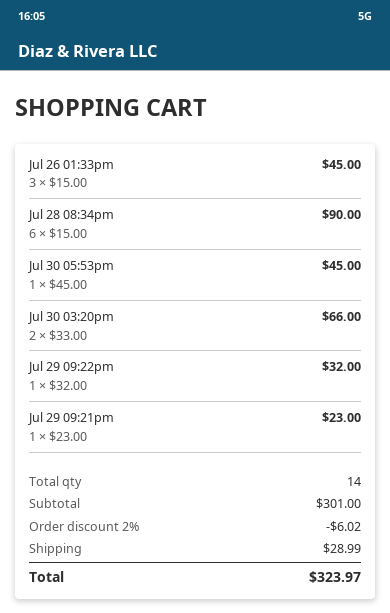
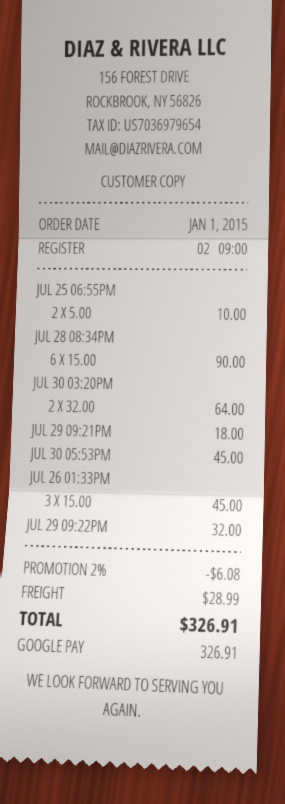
Jul 30 03:20pm: 2 x 33.00 = 66.00 -> 2 x 32.00 = 64.00
Jul 29 09:21pm: 1 x 23.00 = 23.00 -> 1 x 18.00 = 18.00
JUL 25 06:55PM: none -> 2 x 5.00 = 10.00
discount: 2% = 6.02 -> 2% = 6.08
total: 323.97 -> 326.91

